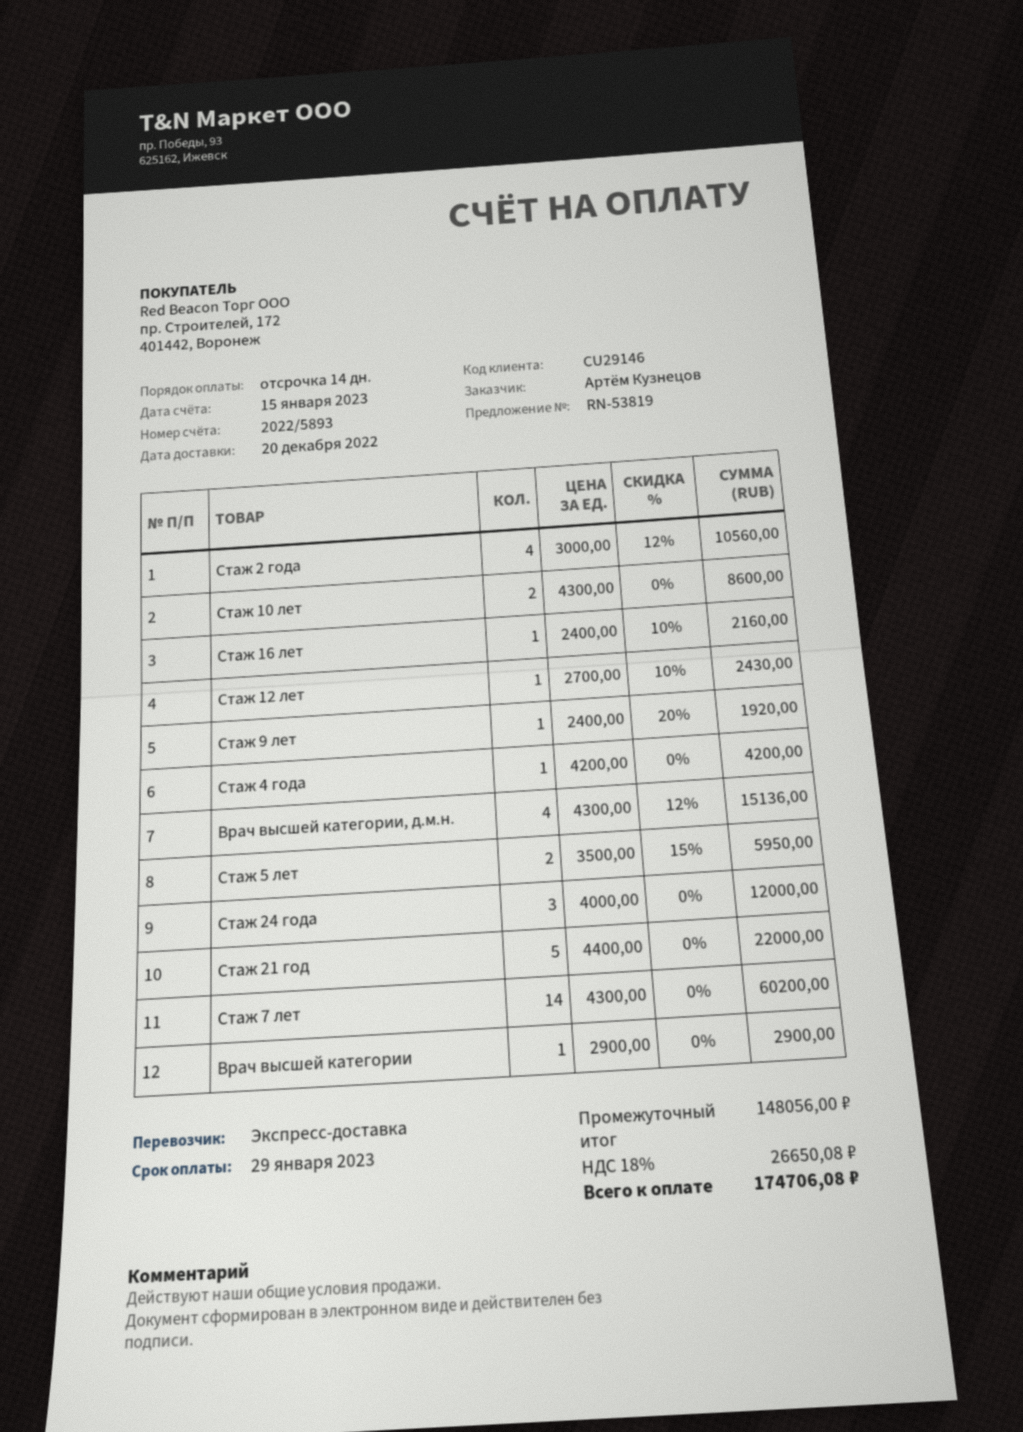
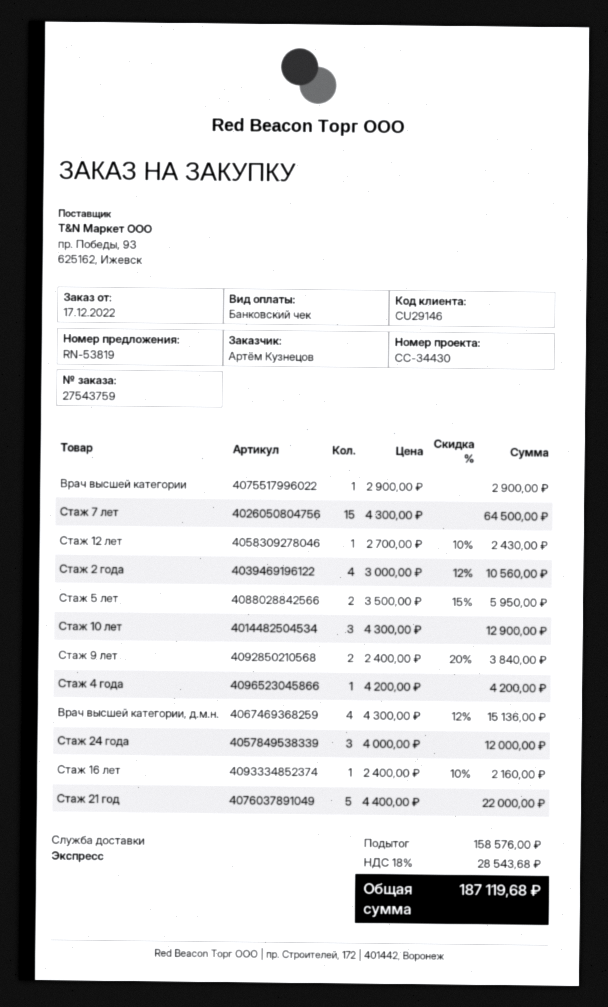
Стаж 10 лет: 2 x 4300.00 = 8600.00 -> 3 x 4300.00 = 12900.00
Стаж 9 лет: 1 x 2400.00 - 20% = 1920.00 -> 2 x 2400.00 - 20% = 3840.00
Стаж 7 лет: 14 x 4300.00 = 60200.00 -> 15 x 4300.00 = 64500.00
subtotal: 148056.00 -> 158576.00
tax: 18% = 26650.08 -> 18% = 28543.68
total: 174706.08 -> 187119.68

